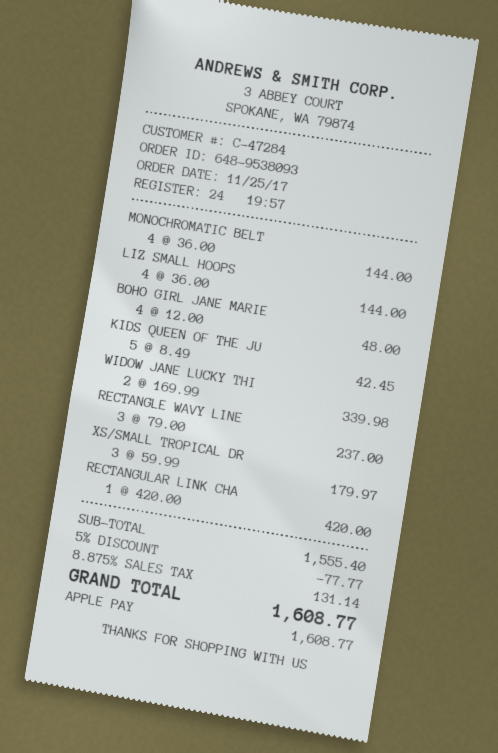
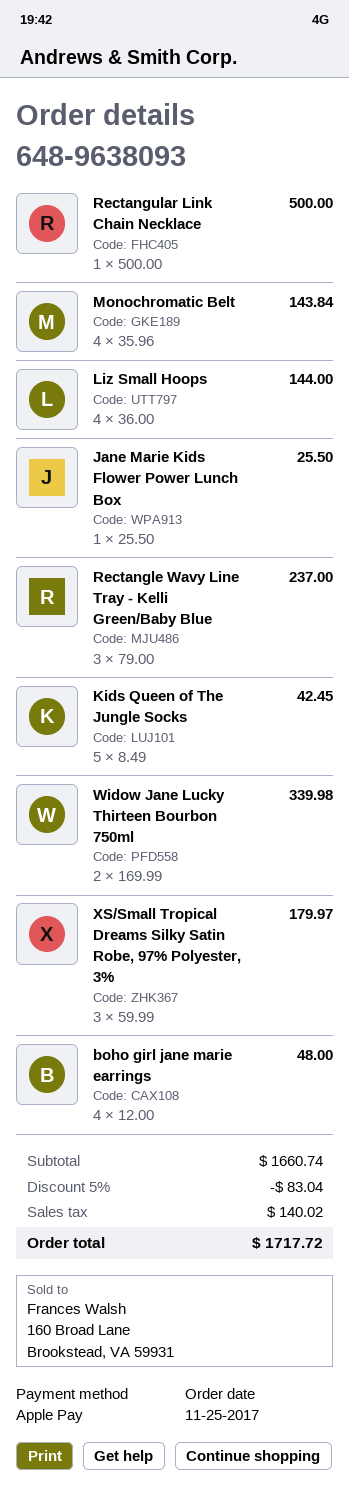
order number: 648-9538093 -> 648-9638093
MONOCHROMATIC BELT: 4 x 36.00 = 144.00 -> 4 x 35.96 = 143.84
RECTANGULAR LINK CHA: 1 x 420.00 = 420.00 -> 1 x 500.00 = 500.00
Jane Marie Kids Flower Power Lunch Box: none -> 1 x 25.50 = 25.50
subtotal: 1555.40 -> 1660.74
discount: 5% = 77.77 -> 5% = 83.04
tax: 131.14 -> 140.02
total: 1608.77 -> 1717.72

